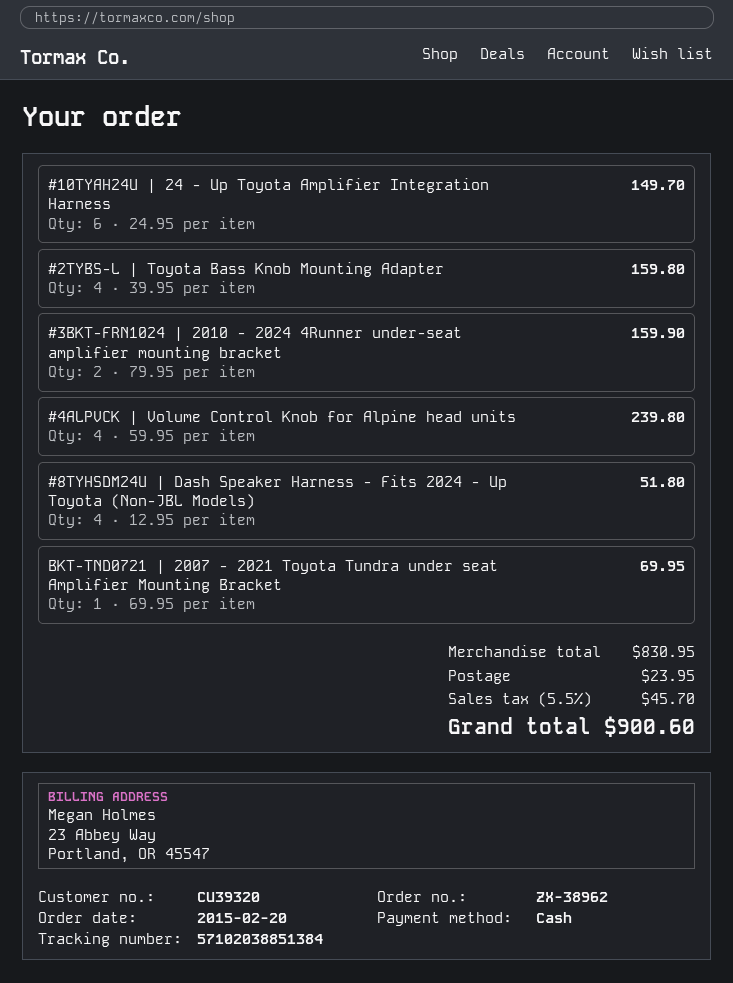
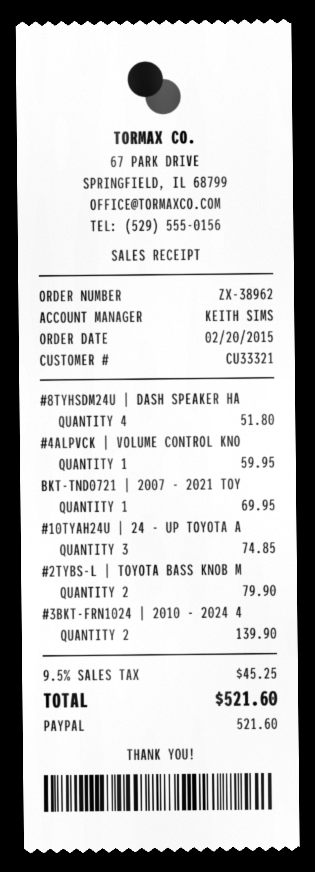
customer number: CU39320 -> CU33321
payment method: cash -> PayPal
#10TYAH24U | 24 - Up Toyota Amplifier Integration Harness: 6 for 149.70 -> 3 for 74.85
#2TYBS-L | Toyota Bass Knob Mounting Adapter: 4 for 159.80 -> 2 for 79.90
#3BKT-FRN1024 | 2010 - 2024 4Runner under-seat amplifier mounting bracket: 2 for 159.90 -> 2 for 139.90
#4ALPVCK | Volume Control Knob for Alpine head units: 4 for 239.80 -> 1 for 59.95
shipping: 23.95 -> none
tax: 5.5% = 45.70 -> 9.5% = 45.25
total: 900.60 -> 521.60

